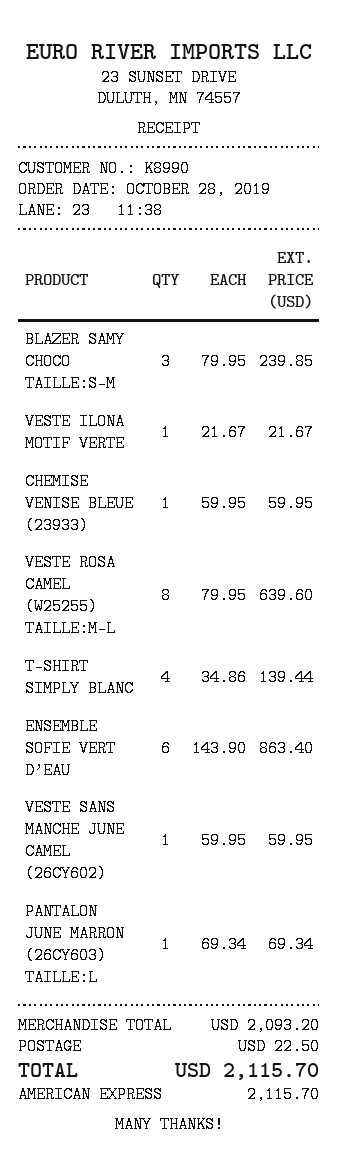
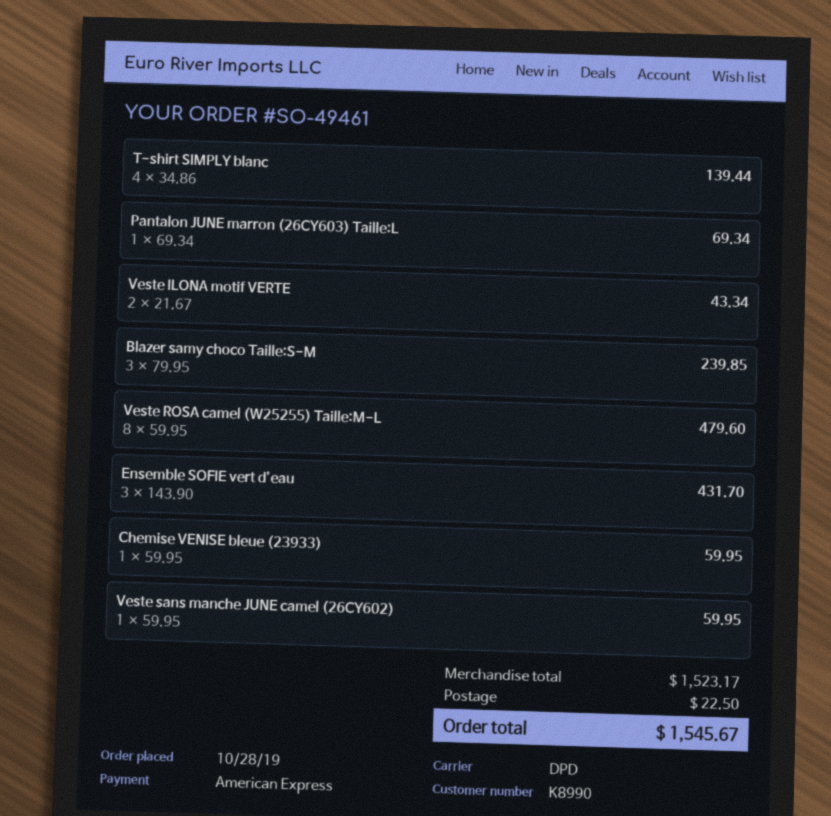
VESTE ILONA MOTIF VERTE: 1 x 21.67 = 21.67 -> 2 x 21.67 = 43.34
VESTE ROSA CAMEL (W25255) TAILLE:M-L: 8 x 79.95 = 639.60 -> 8 x 59.95 = 479.60
ENSEMBLE SOFIE VERT D’EAU: 6 x 143.90 = 863.40 -> 3 x 143.90 = 431.70
subtotal: 2093.20 -> 1523.17
total: 2115.70 -> 1545.67

